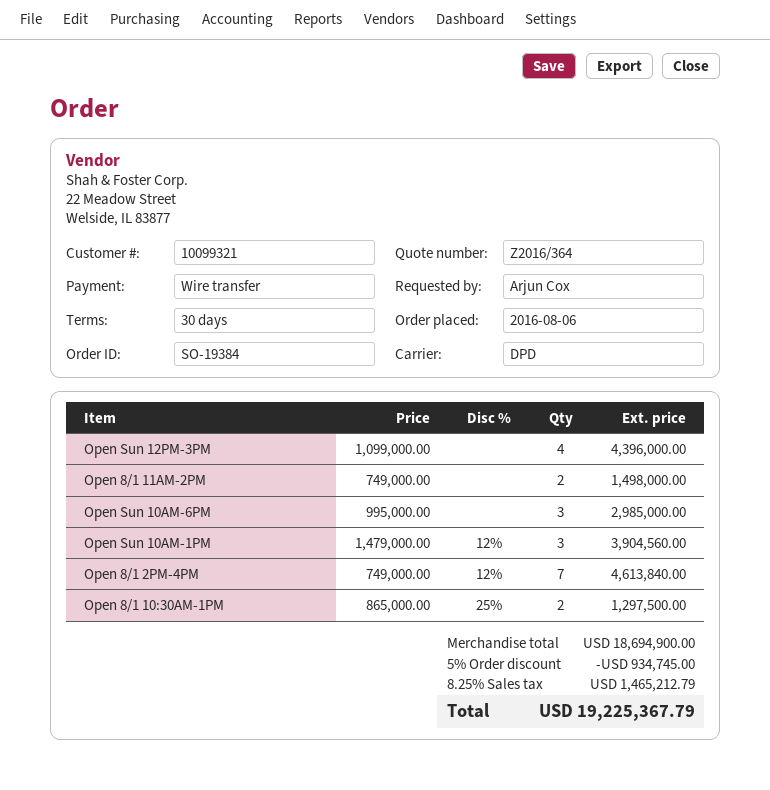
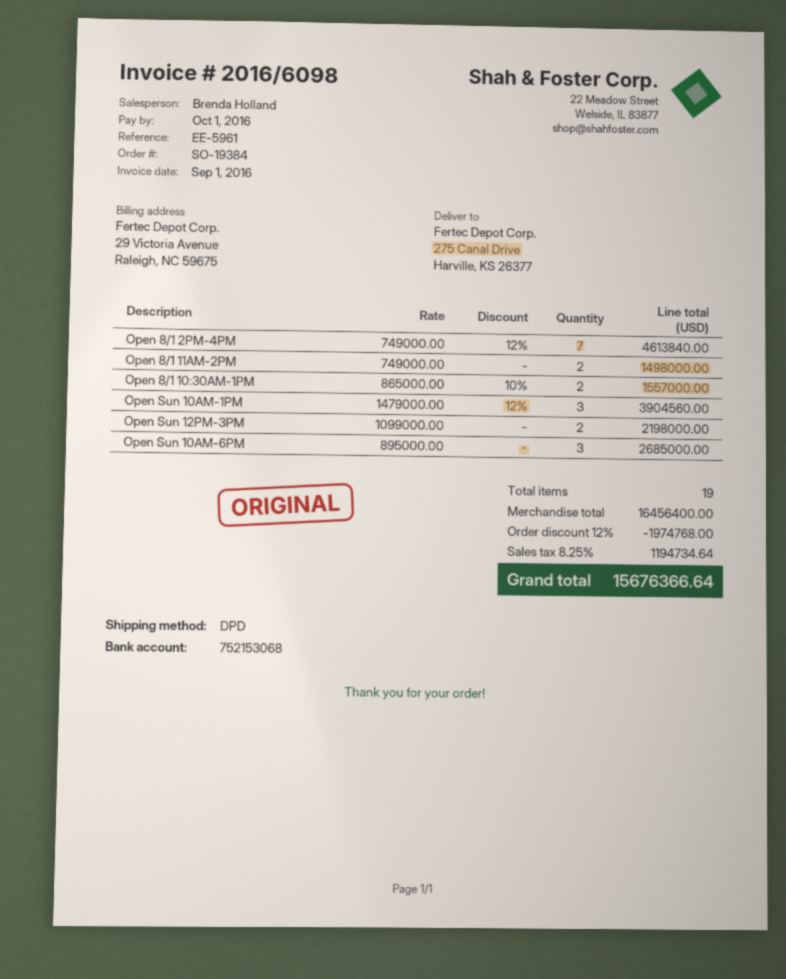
Open Sun 12PM-3PM: 4 x 1099000.00 = 4396000.00 -> 2 x 1099000.00 = 2198000.00
Open Sun 10AM-6PM: 3 x 995000.00 = 2985000.00 -> 3 x 895000.00 = 2685000.00
Open 8/1 10:30AM-1PM: 2 x 865000.00 - 25% = 1297500.00 -> 2 x 865000.00 - 10% = 1557000.00
subtotal: 18694900.00 -> 16456400.00
discount: 5% = 934745.00 -> 12% = 1974768.00
tax: 8.25% = 1465212.79 -> 8.25% = 1194734.64
total: 19225367.79 -> 15676366.64

